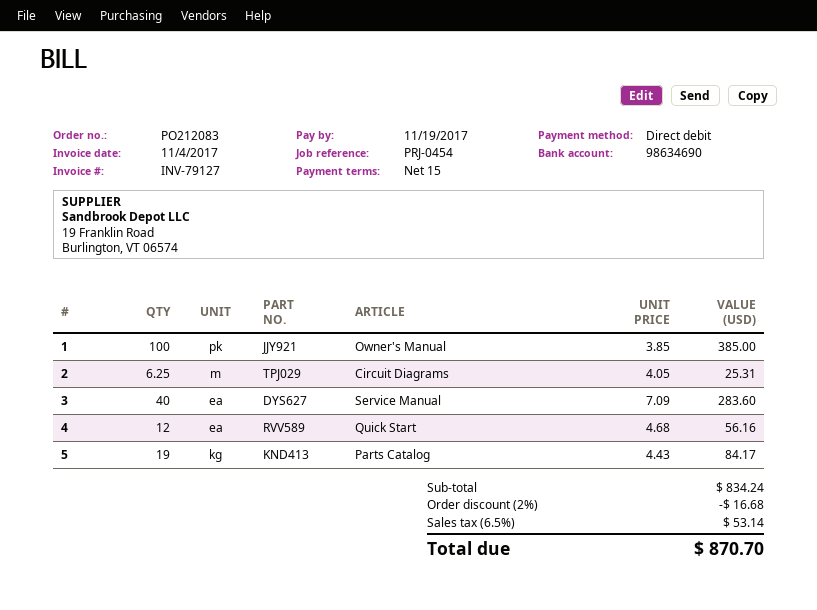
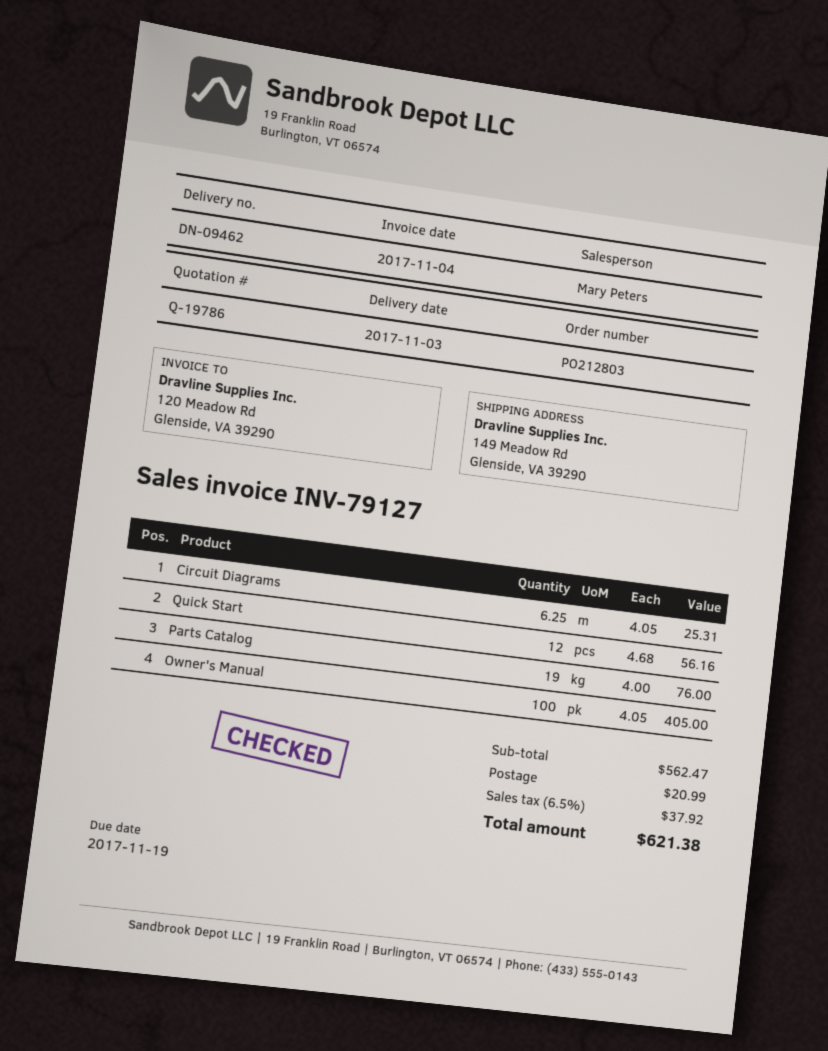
order number: PO212083 -> PO212803
Owner's Manual: 100 x 3.85 = 385.00 -> 100 x 4.05 = 405.00
Service Manual: 40 x 7.09 = 283.60 -> none
Parts Catalog: 19 x 4.43 = 84.17 -> 19 x 4.00 = 76.00
subtotal: 834.24 -> 562.47
discount: 2% = 16.68 -> none
shipping: none -> 20.99
tax: 6.5% = 53.14 -> 6.5% = 37.92
total: 870.70 -> 621.38

